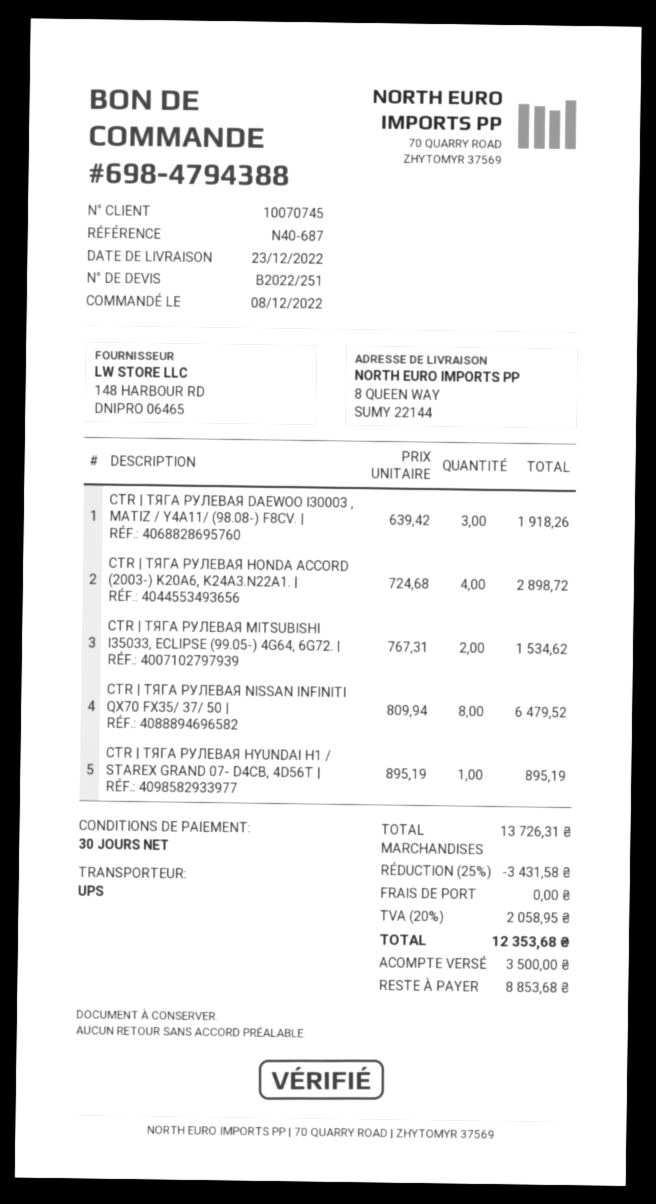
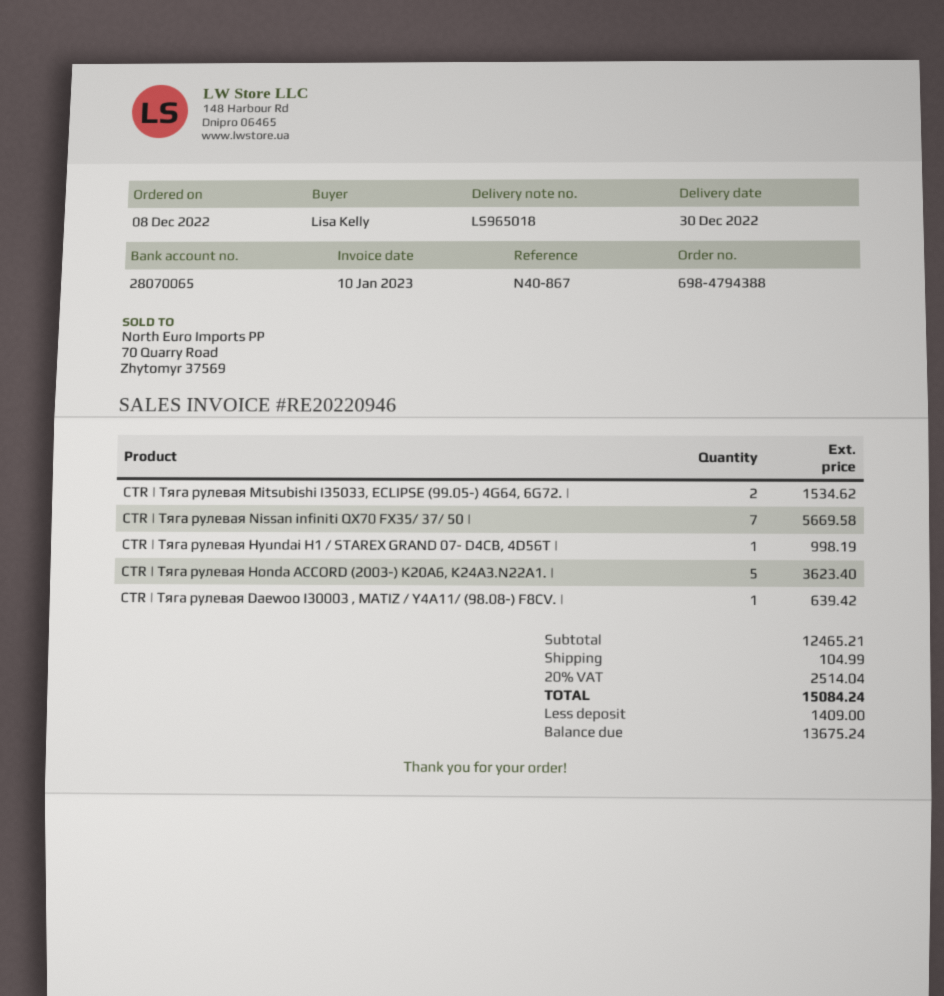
delivery date: 2022-12-23 -> 2022-12-30
reference: N40-687 -> N40-867
CTR | ТЯГА РУЛЕВАЯ DAEWOO I30003 , MATIZ / Y4A11/ (98.08-) F8CV. |: 3 for 1918.26 -> 1 for 639.42
CTR | ТЯГА РУЛЕВАЯ HONDA ACCORD (2003-) K20A6, K24A3.N22A1. |: 4 for 2898.72 -> 5 for 3623.40
CTR | ТЯГА РУЛЕВАЯ NISSAN INFINITI QX70 FX35/ 37/ 50 |: 8 for 6479.52 -> 7 for 5669.58
CTR | ТЯГА РУЛЕВАЯ HYUNDAI H1 / STAREX GRAND 07- D4CB, 4D56T |: 1 for 895.19 -> 1 for 998.19
subtotal: 13726.31 -> 12465.21
discount: 25% = 3431.58 -> none
shipping: 0.00 -> 104.99
tax: 20% = 2058.95 -> 20% = 2514.04
total: 12353.68 -> 15084.24
deposit: 3500.00 -> 1409.00
balance: 8853.68 -> 13675.24

